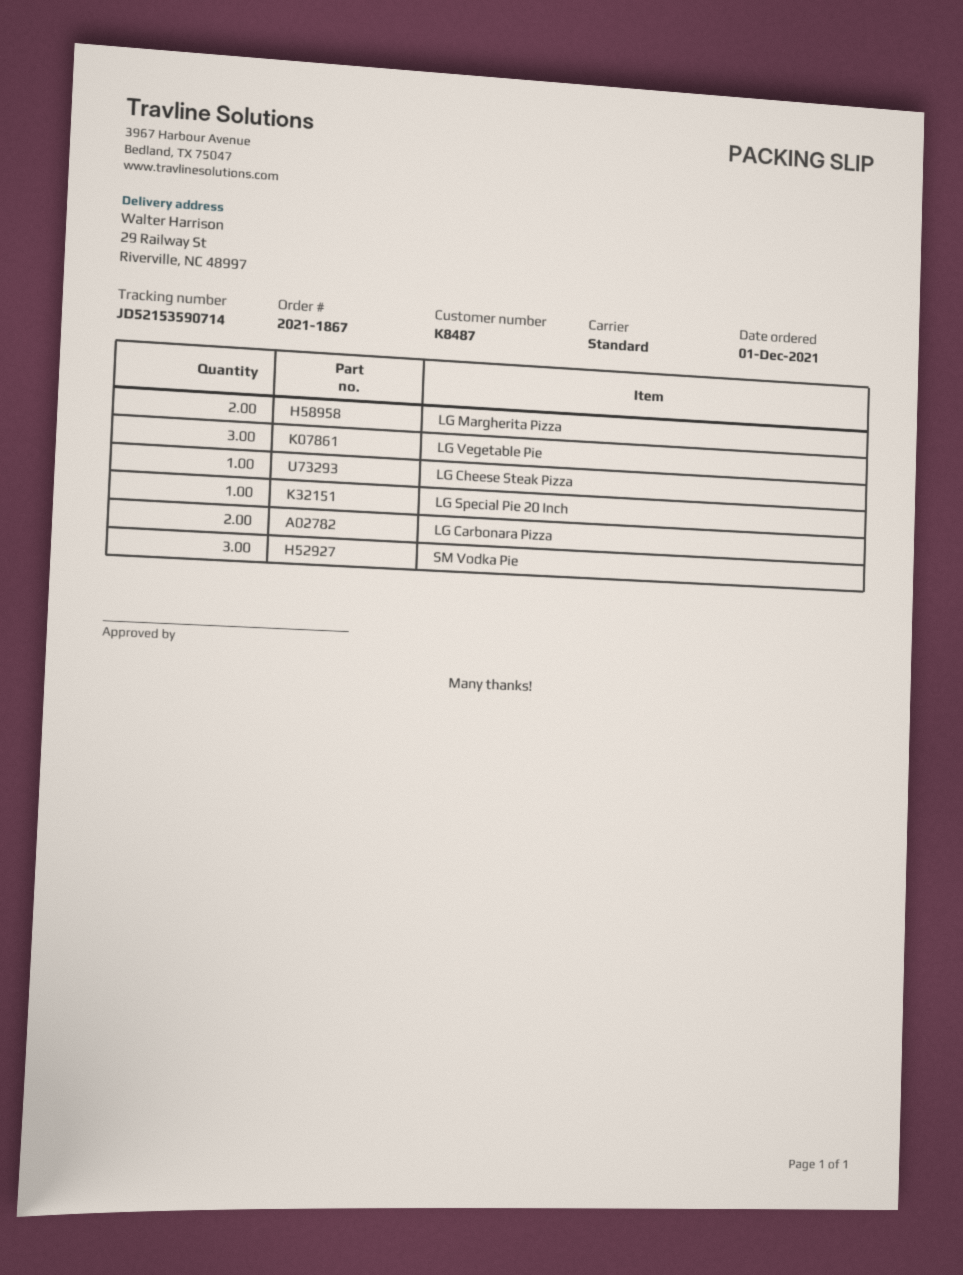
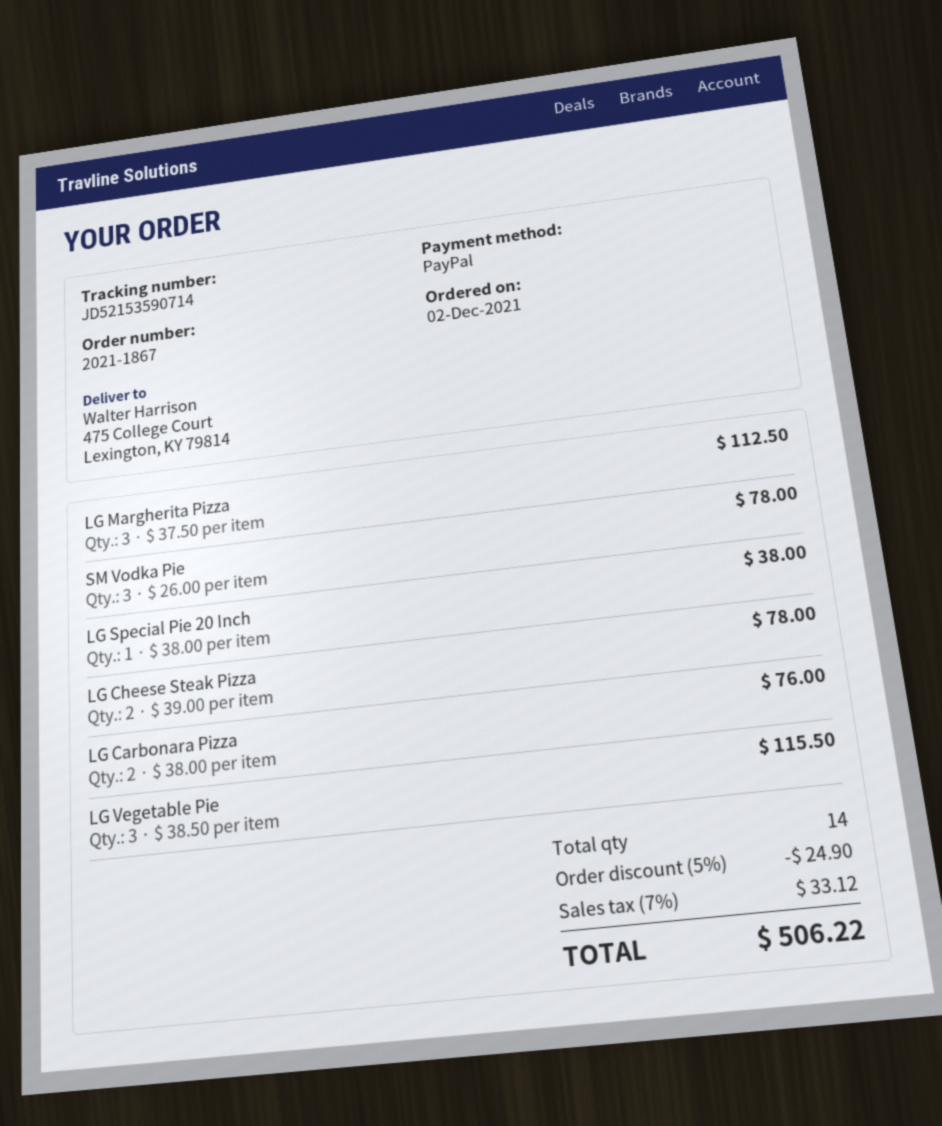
order date: 2021-12-01 -> 2021-12-02
ship to: 29 Railway St, Riverville, NC 48997 -> 475 College Court, Lexington, KY 79814
LG Margherita Pizza: 2 -> 3
LG Cheese Steak Pizza: 1 -> 2

